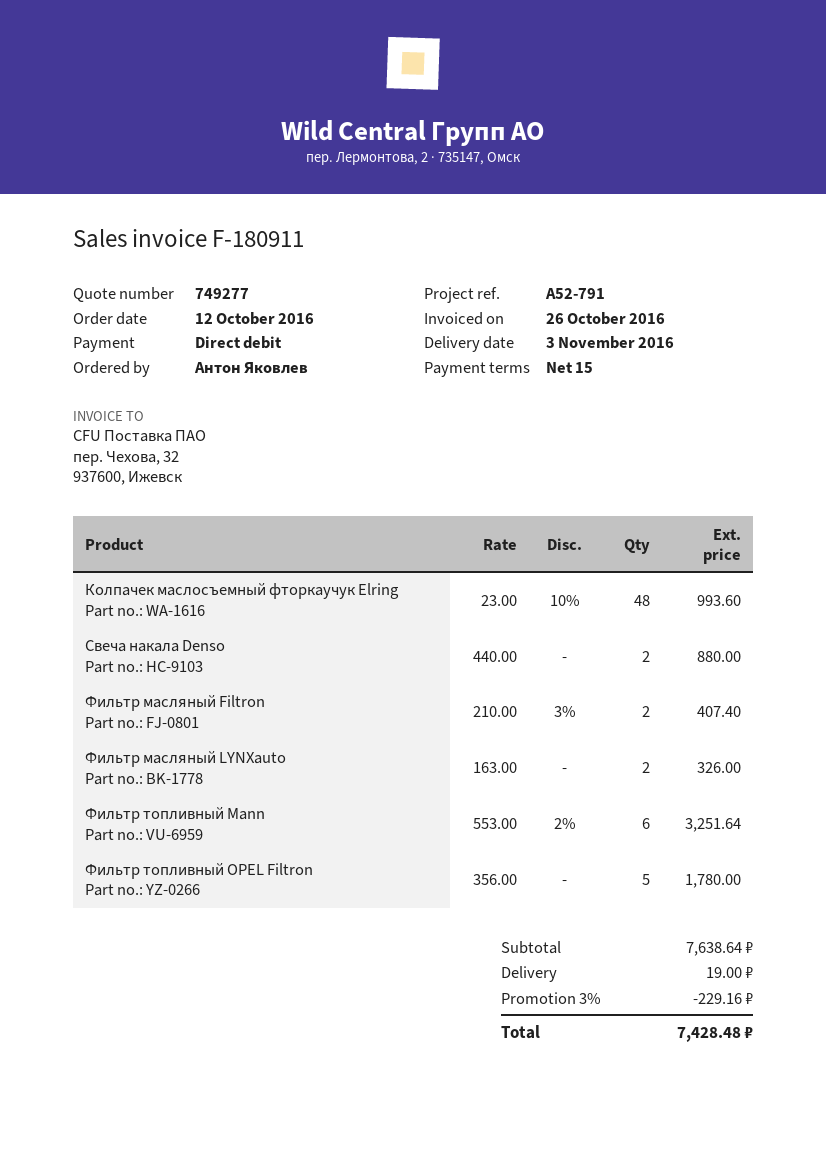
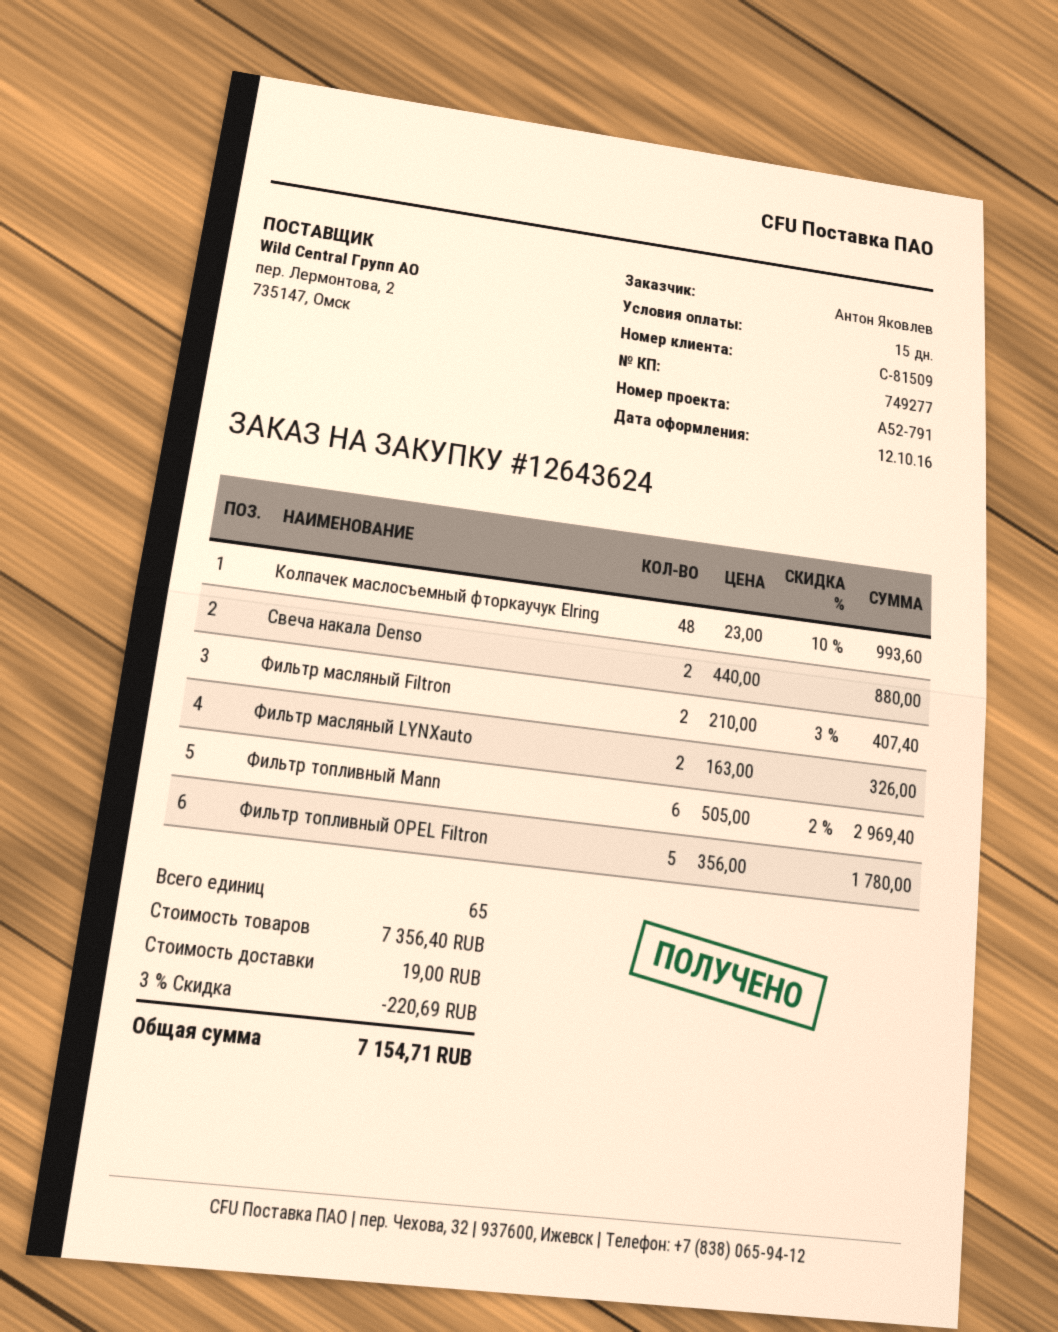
Фильтр топливный Mann: 6 x 553.00 - 2% = 3251.64 -> 6 x 505.00 - 2% = 2969.40
subtotal: 7638.64 -> 7356.40
discount: 3% = 229.16 -> 3% = 220.69
total: 7428.48 -> 7154.71

